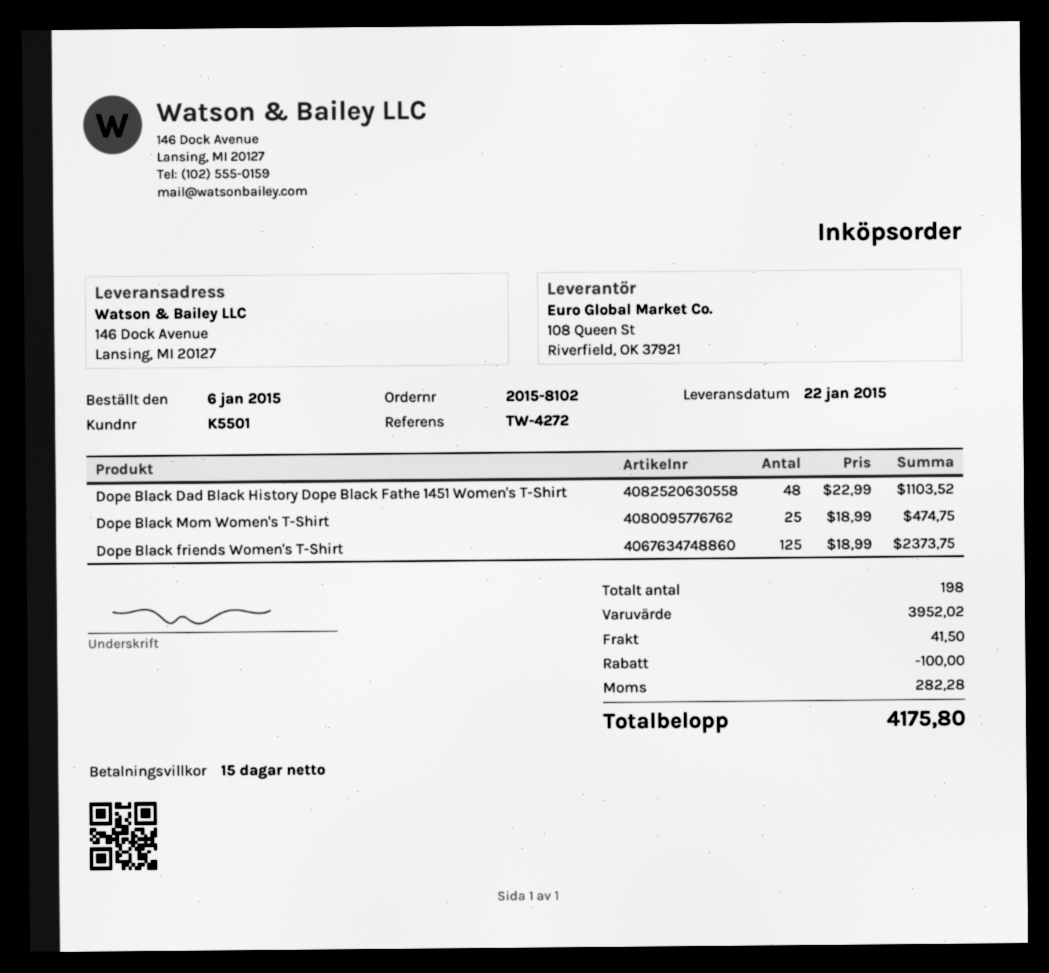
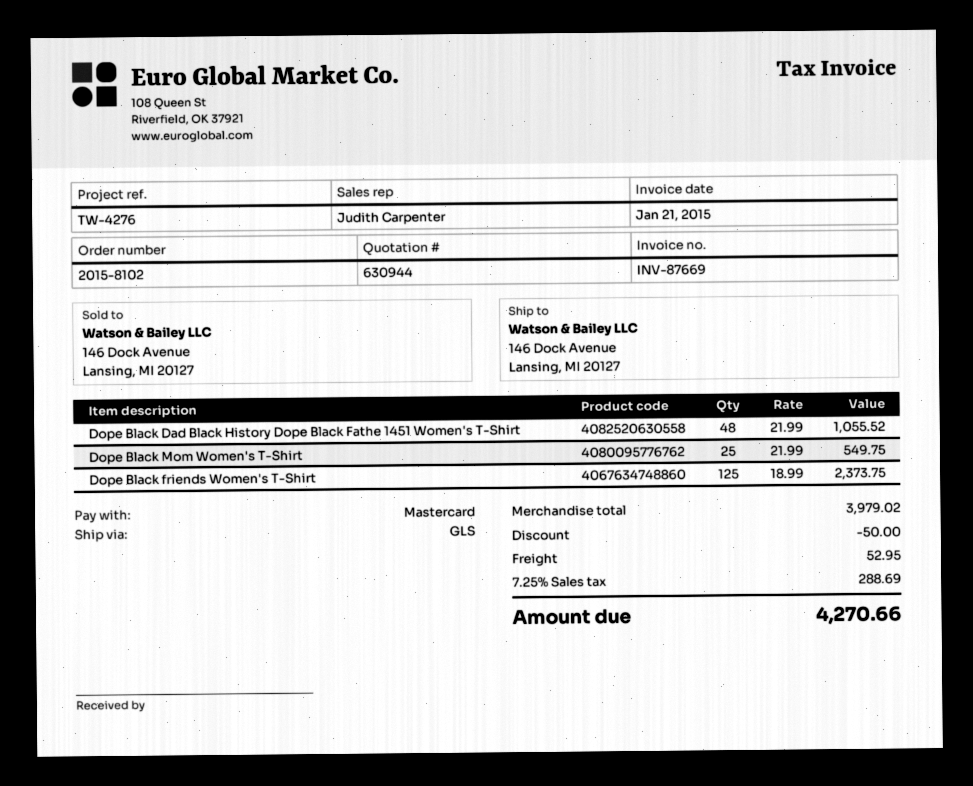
reference: TW-4272 -> TW-4276
Dope Black Dad Black History Dope Black Fathe 1451 Women's T-Shirt: 48 x 22.99 = 1103.52 -> 48 x 21.99 = 1055.52
Dope Black Mom Women's T-Shirt: 25 x 18.99 = 474.75 -> 25 x 21.99 = 549.75
subtotal: 3952.02 -> 3979.02
discount: 100.00 -> 50.00
shipping: 41.50 -> 52.95
tax: 282.28 -> 288.69
total: 4175.80 -> 4270.66

